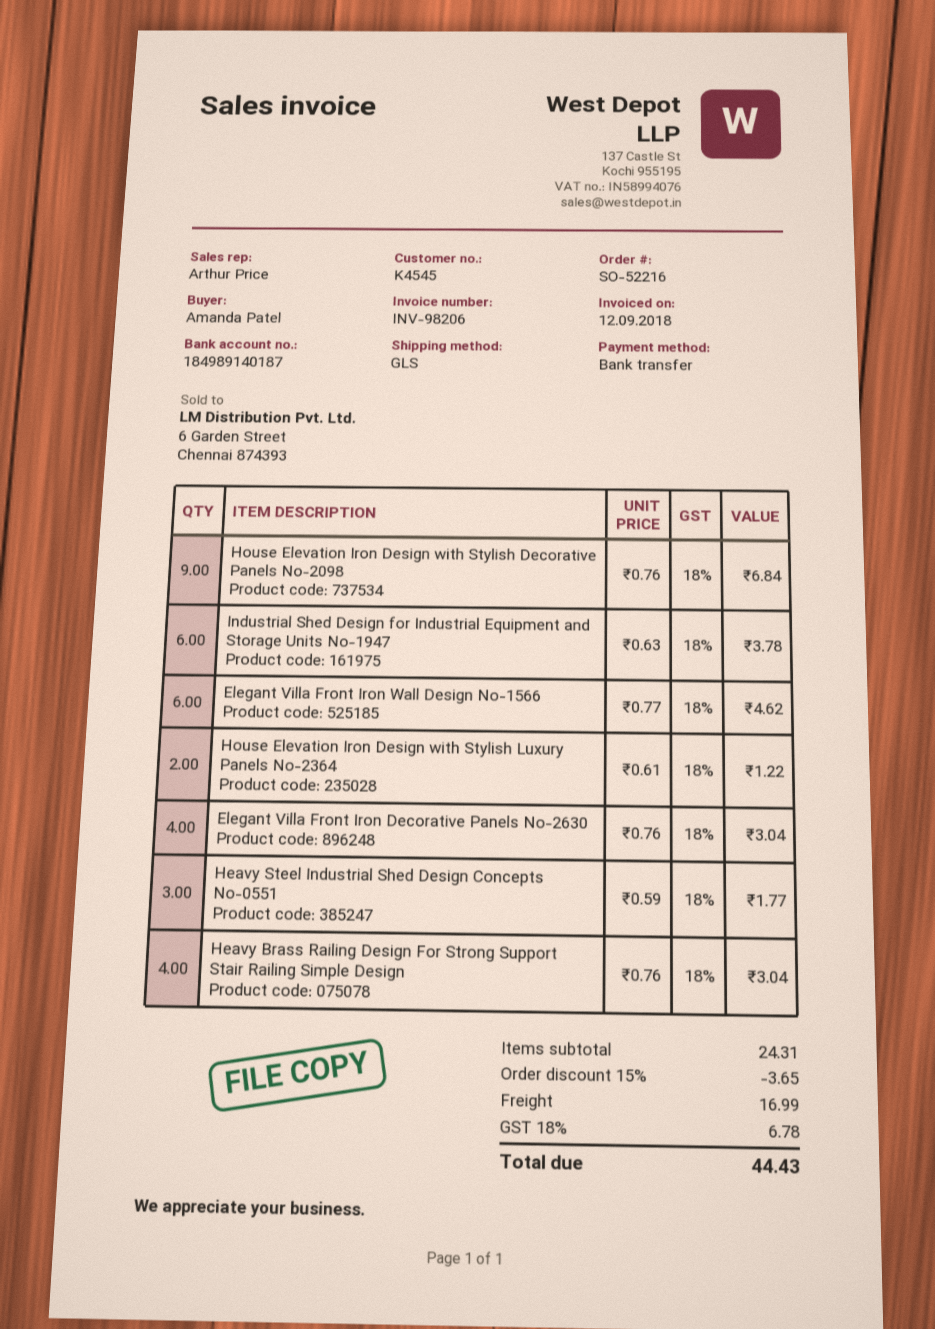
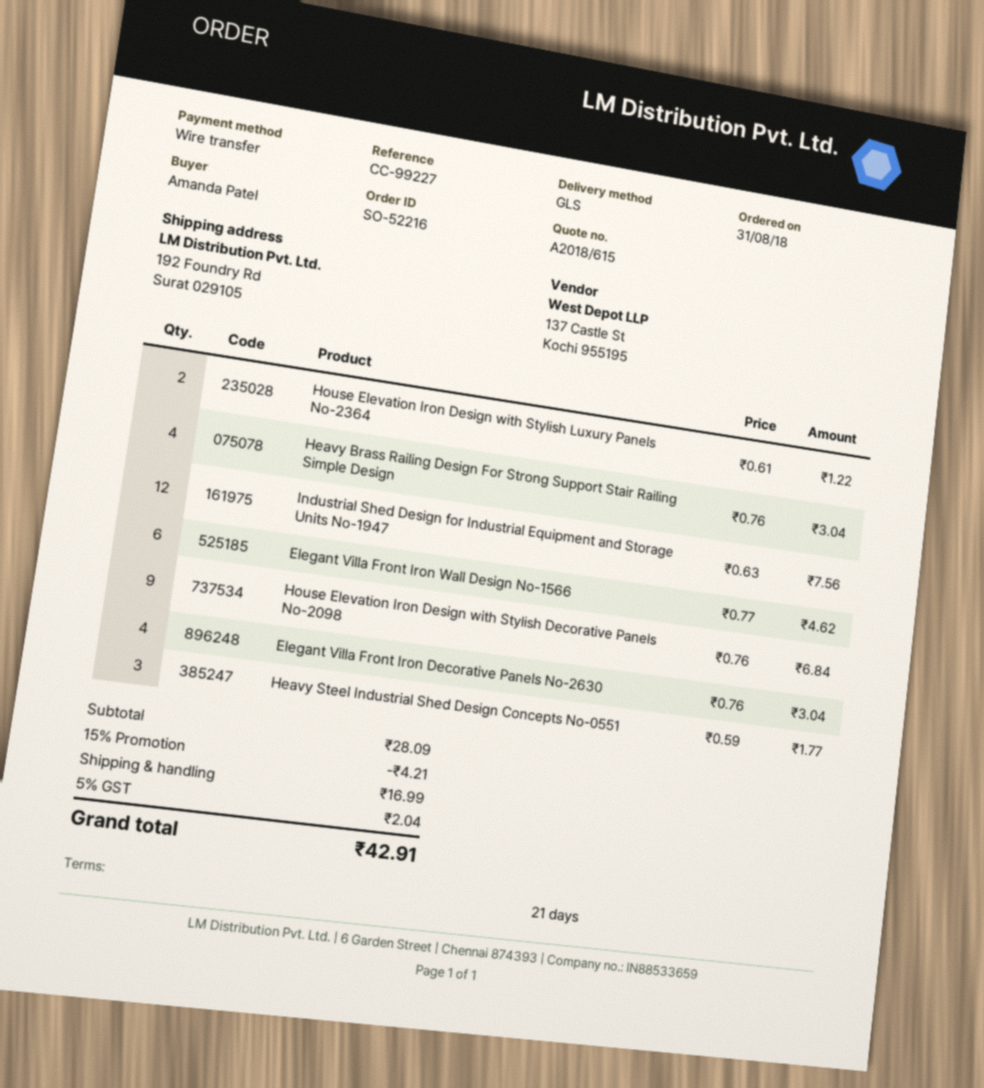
Industrial Shed Design for Industrial Equipment and Storage Units No-1947: 6 x 0.63 = 3.78 -> 12 x 0.63 = 7.56
subtotal: 24.31 -> 28.09
discount: 15% = 3.65 -> 15% = 4.21
tax: 18% = 6.78 -> 5% = 2.04
total: 44.43 -> 42.91

